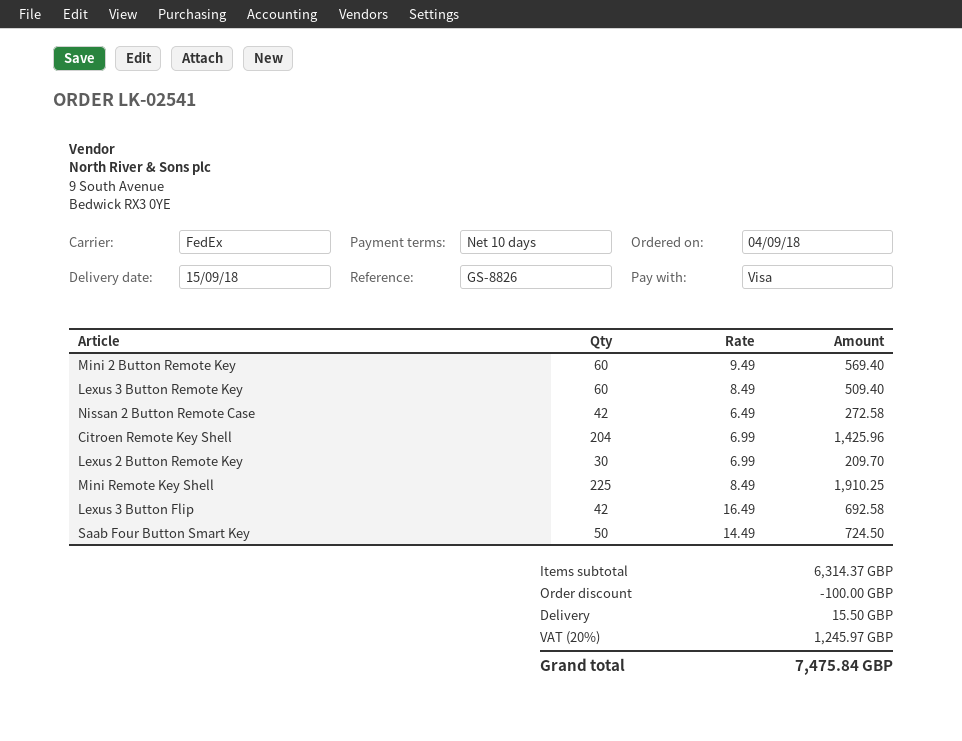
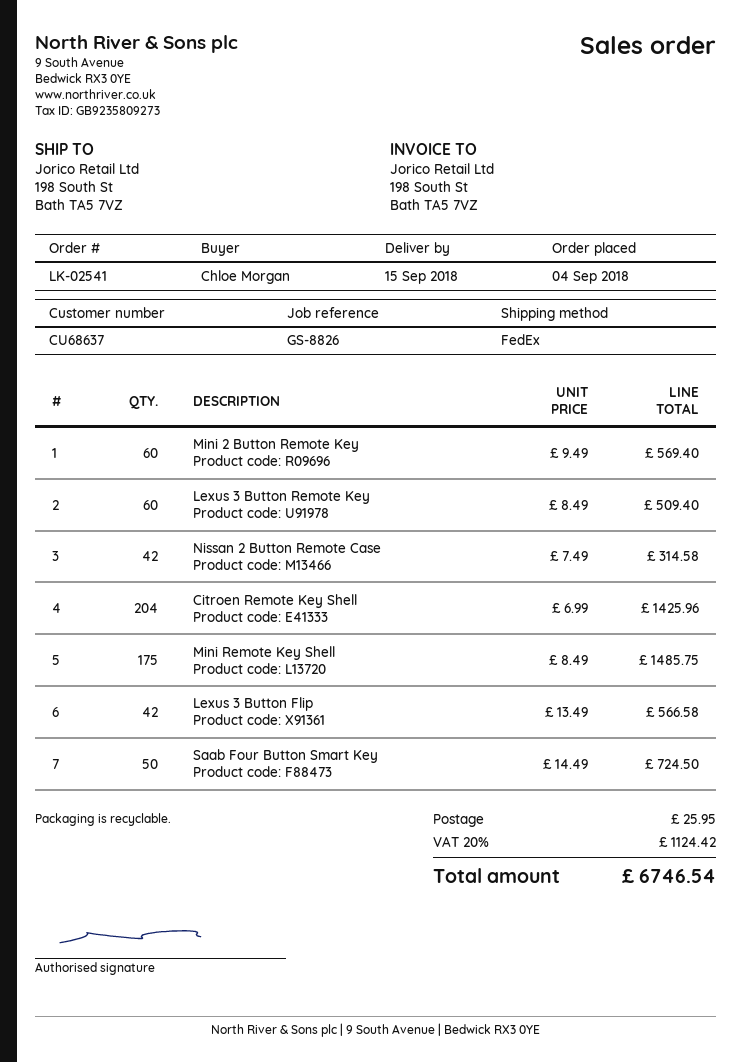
Nissan 2 Button Remote Case: 42 x 6.49 = 272.58 -> 42 x 7.49 = 314.58
Lexus 2 Button Remote Key: 30 x 6.99 = 209.70 -> none
Mini Remote Key Shell: 225 x 8.49 = 1910.25 -> 175 x 8.49 = 1485.75
Lexus 3 Button Flip: 42 x 16.49 = 692.58 -> 42 x 13.49 = 566.58
discount: 100.00 -> none
shipping: 15.50 -> 25.95
tax: 20% = 1245.97 -> 20% = 1124.42
total: 7475.84 -> 6746.54

